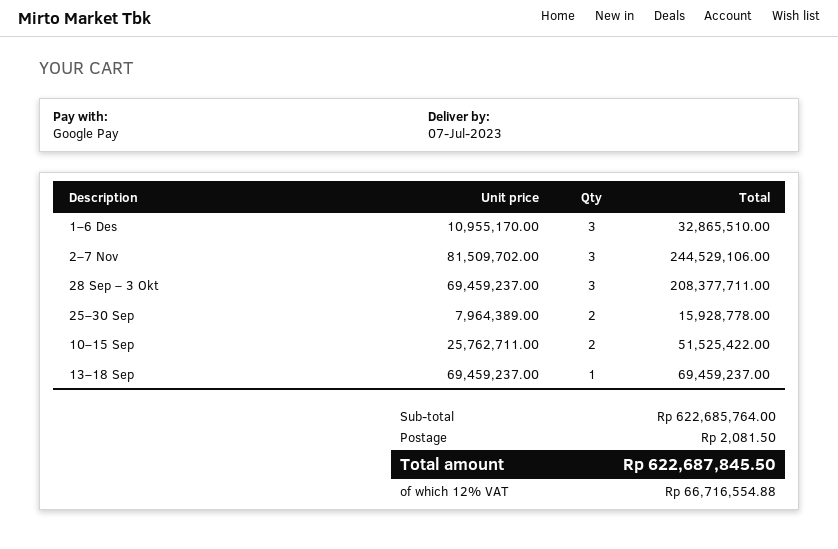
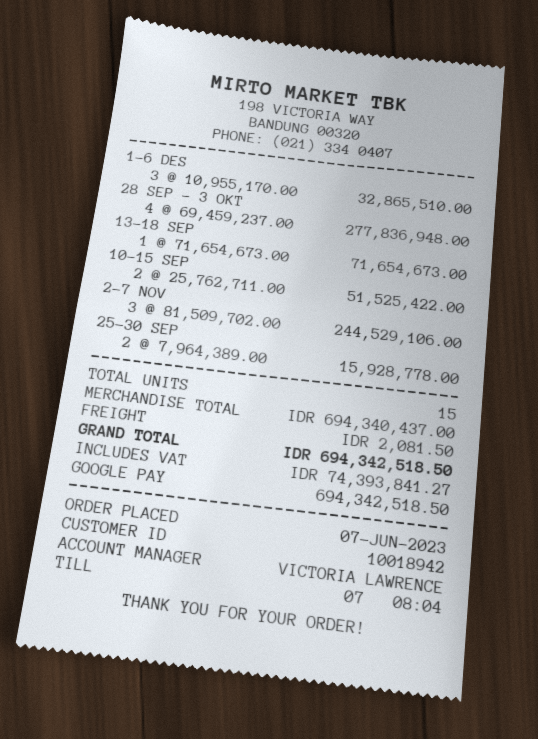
28 Sep – 3 Okt: 3 x 69459237.00 = 208377711.00 -> 4 x 69459237.00 = 277836948.00
13–18 Sep: 1 x 69459237.00 = 69459237.00 -> 1 x 71654673.00 = 71654673.00
subtotal: 622685764.00 -> 694340437.00
tax: 66716554.88 -> 74393841.27
total: 622687845.50 -> 694342518.50

